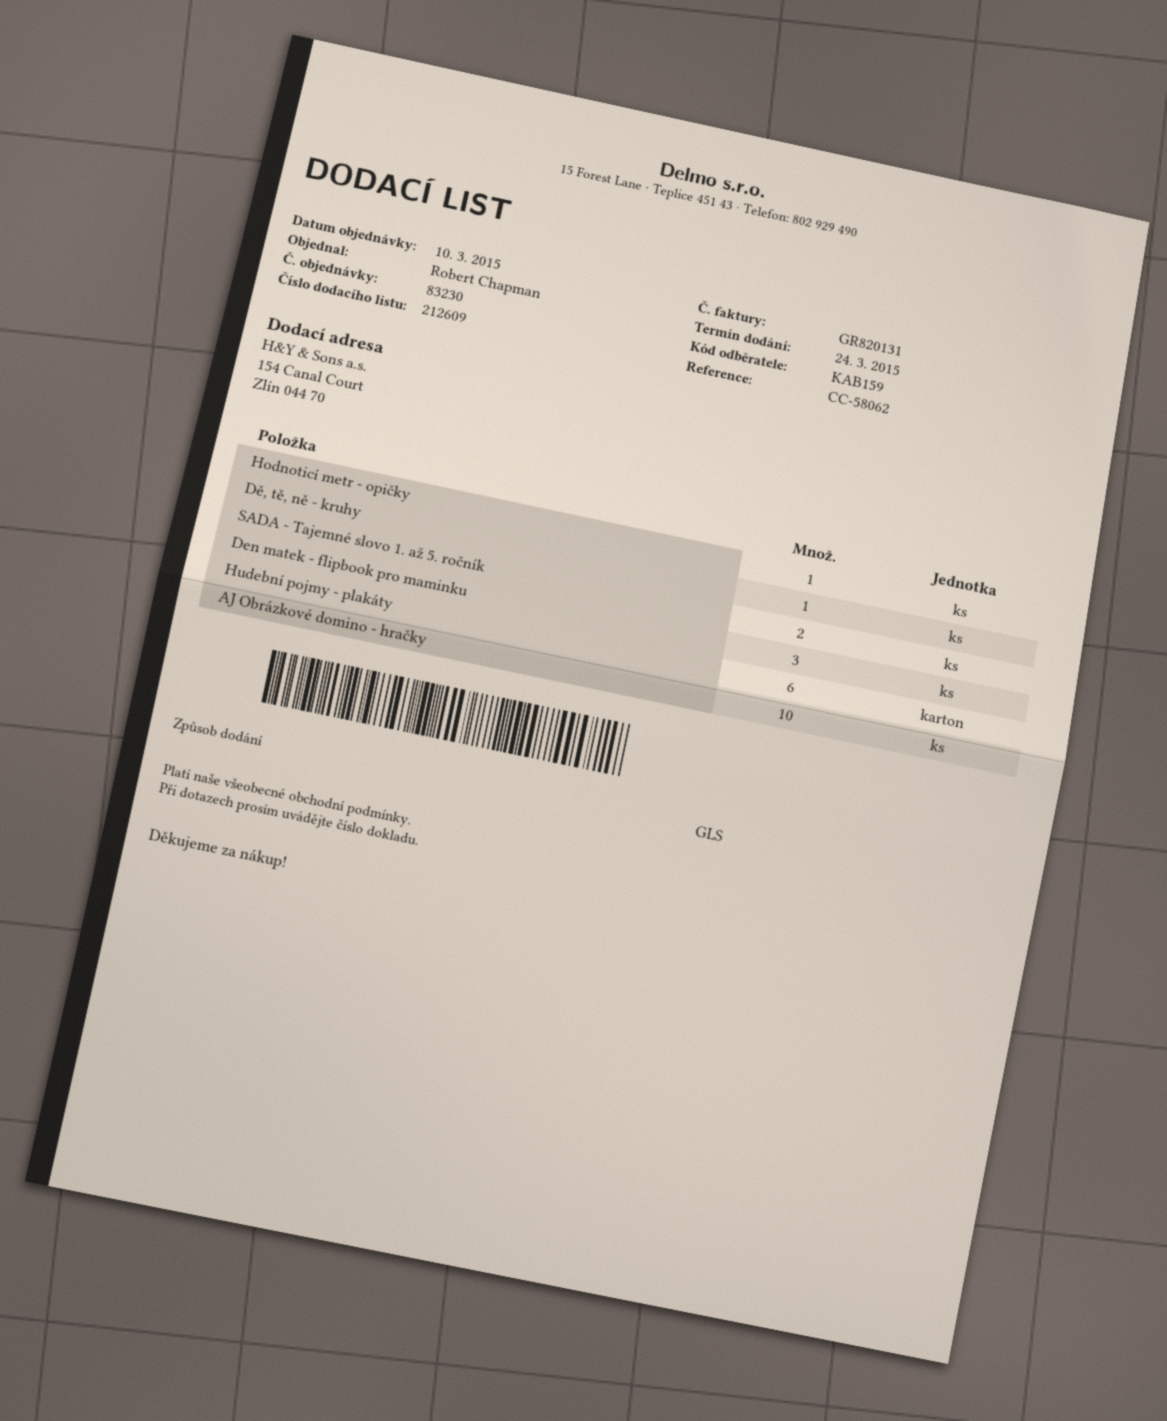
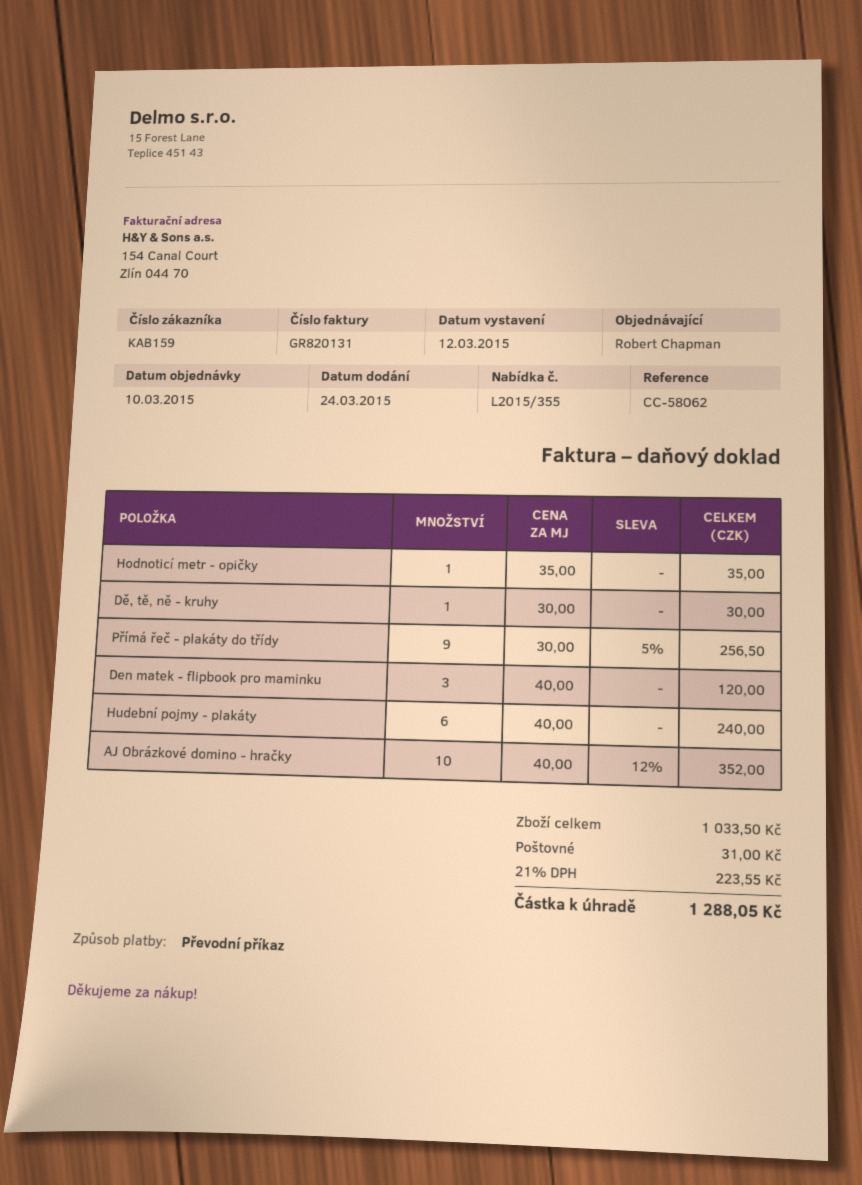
SADA - Tajemné slovo 1. až 5. ročník: 2 -> none
Přímá řeč - plakáty do třídy: none -> 9

